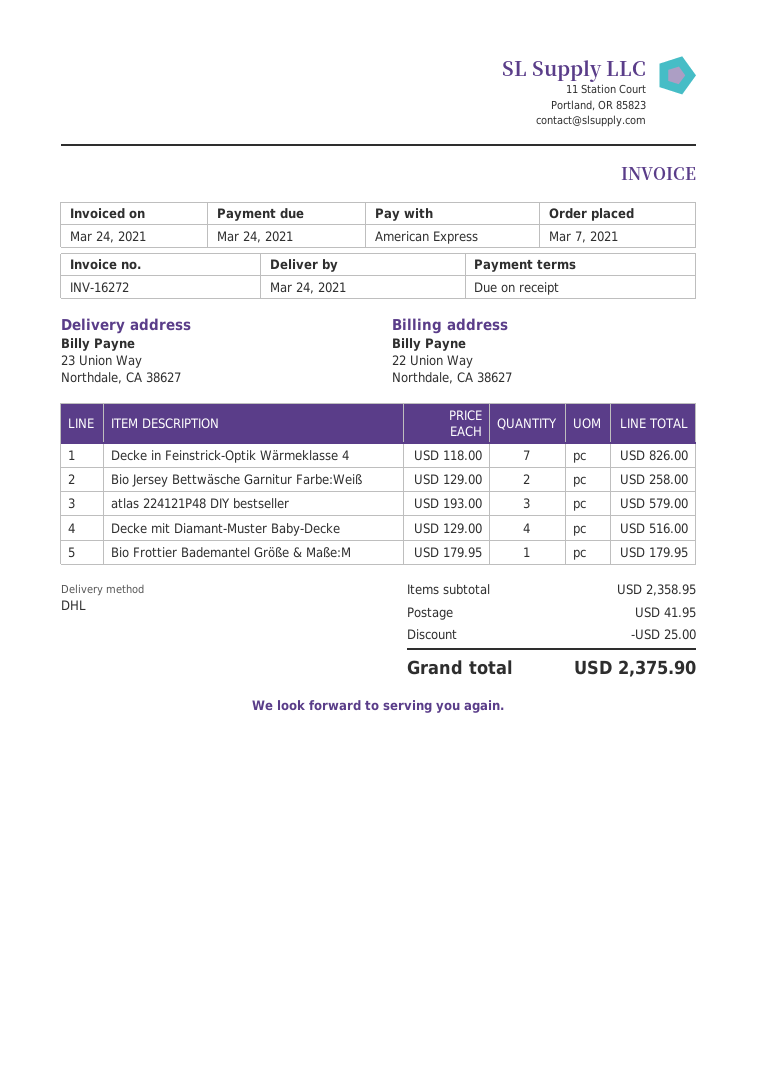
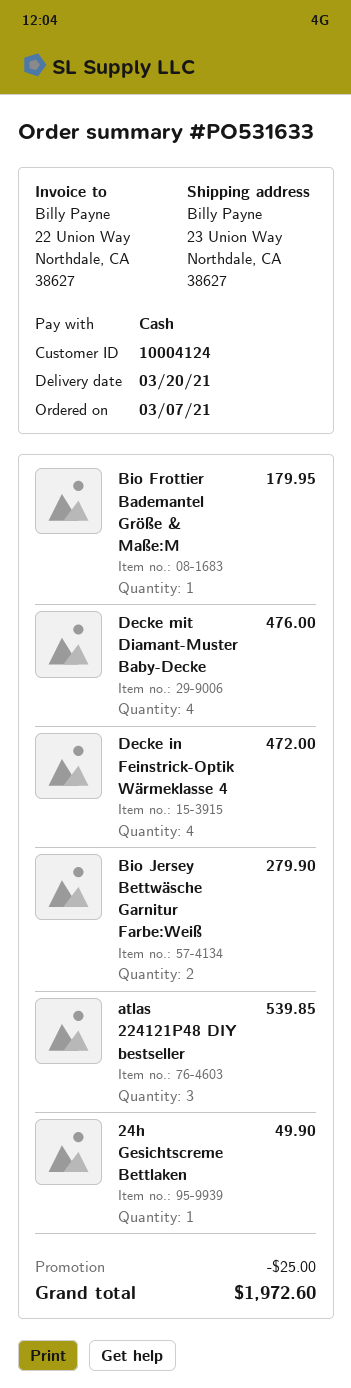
delivery date: 2021-03-24 -> 2021-03-20
payment method: American Express -> cash
Decke in Feinstrick-Optik Wärmeklasse 4: 7 for 826.00 -> 4 for 472.00
Bio Jersey Bettwäsche Garnitur Farbe:Weiß: 2 for 258.00 -> 2 for 279.90
atlas 224121P48 DIY bestseller: 3 for 579.00 -> 3 for 539.85
Decke mit Diamant-Muster Baby-Decke: 4 for 516.00 -> 4 for 476.00
24h Gesichtscreme Bettlaken: none -> 1 for 49.90
shipping: 41.95 -> none
total: 2375.90 -> 1972.60

